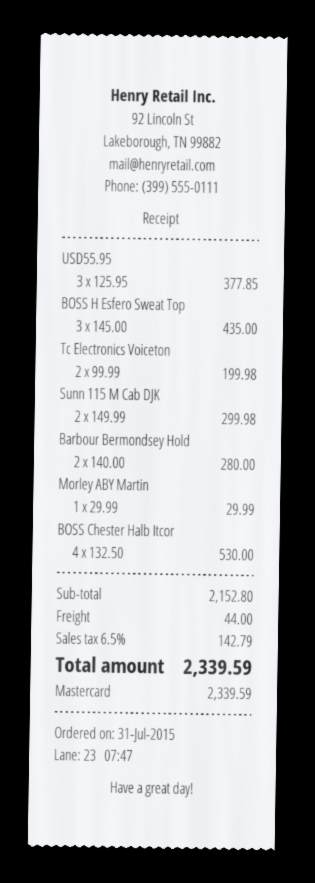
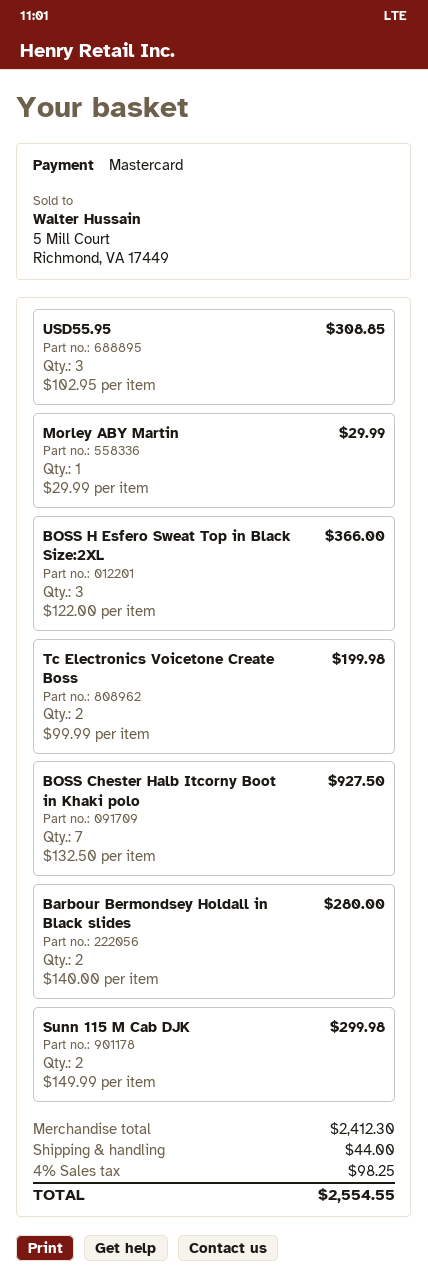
USD55.95: 3 x 125.95 = 377.85 -> 3 x 102.95 = 308.85
BOSS H Esfero Sweat Top: 3 x 145.00 = 435.00 -> 3 x 122.00 = 366.00
BOSS Chester Halb Itcor: 4 x 132.50 = 530.00 -> 7 x 132.50 = 927.50
subtotal: 2152.80 -> 2412.30
tax: 6.5% = 142.79 -> 4% = 98.25
total: 2339.59 -> 2554.55

